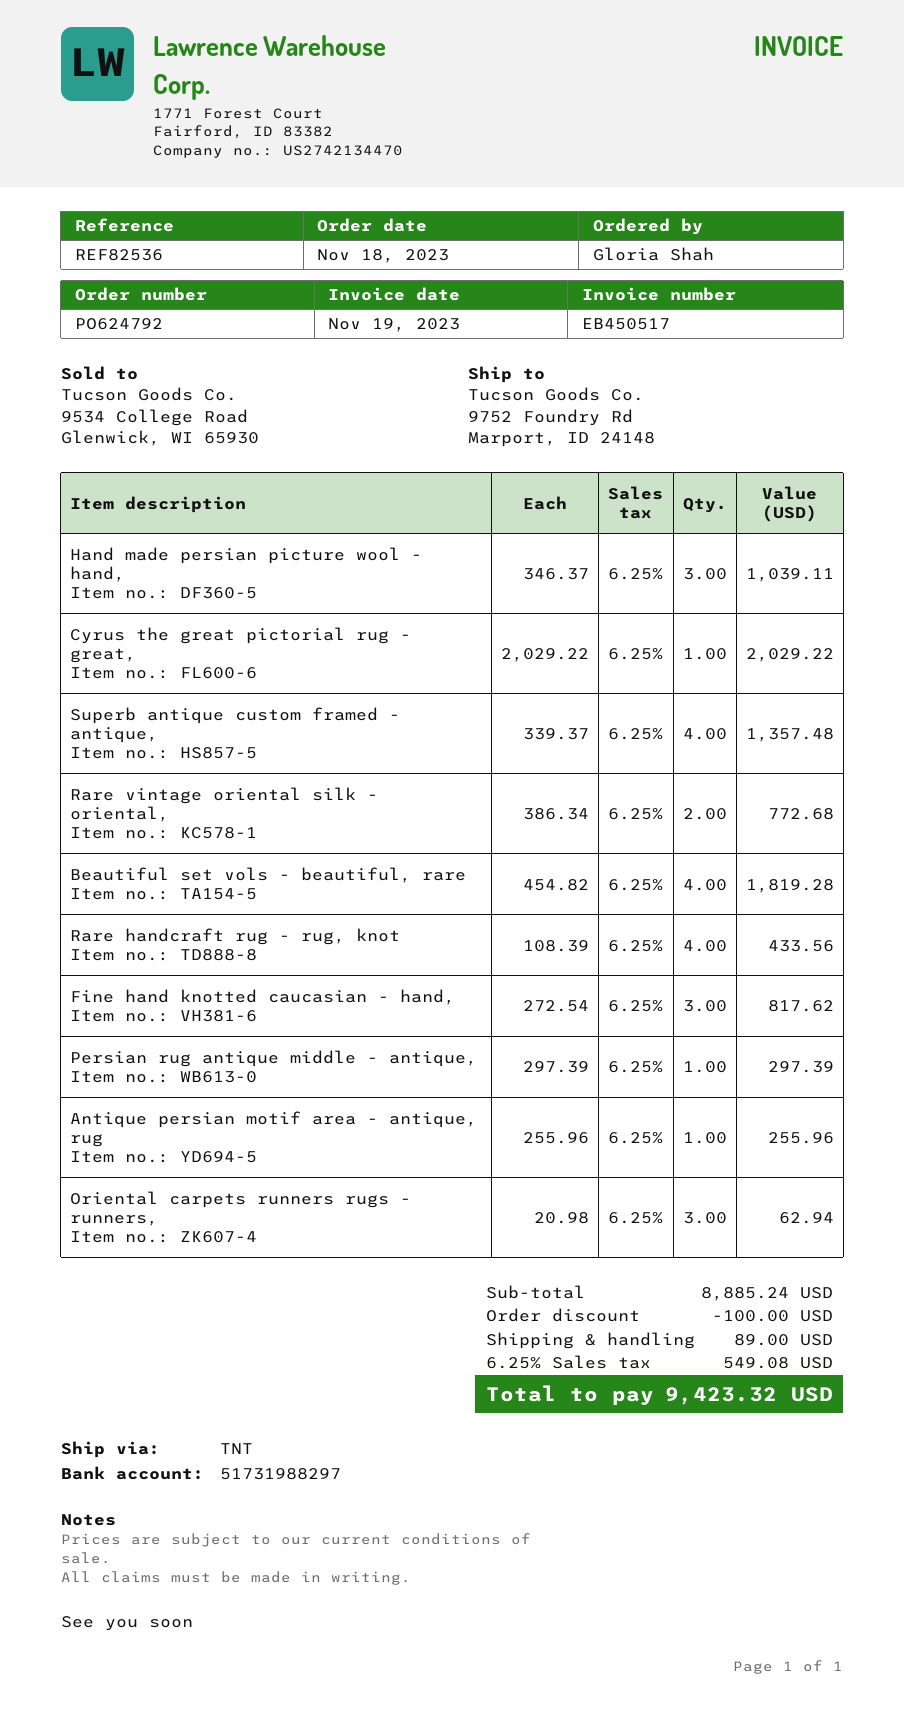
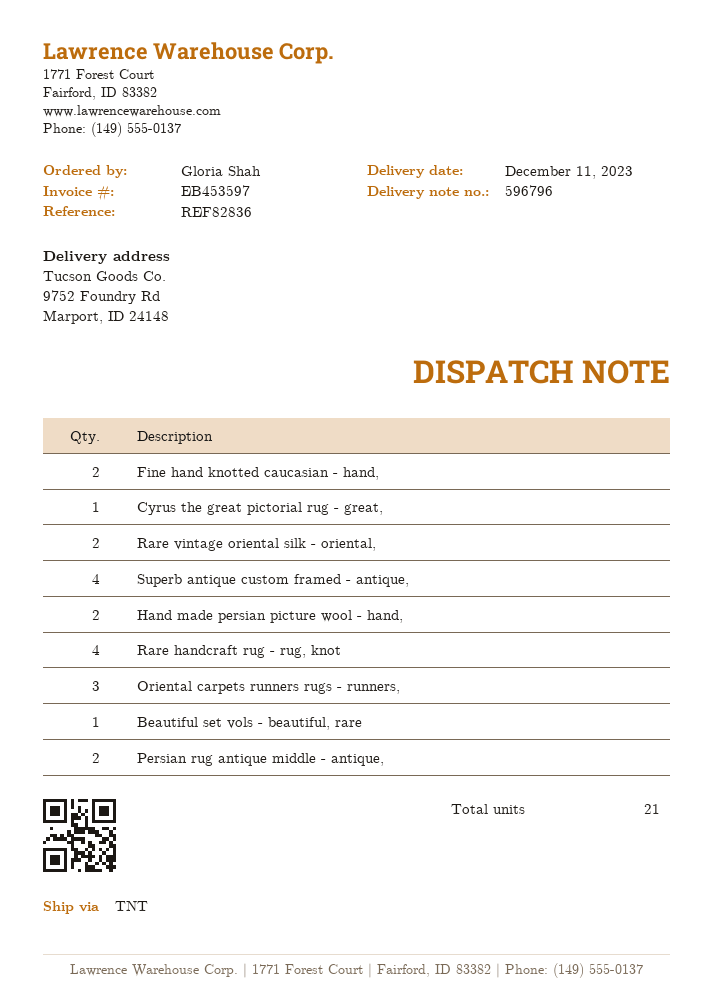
invoice number: EB450517 -> EB453597
reference: REF82536 -> REF82836
Hand made persian picture wool - hand,: 3 -> 2
Beautiful set vols - beautiful, rare: 4 -> 1
Fine hand knotted caucasian - hand,: 3 -> 2
Persian rug antique middle - antique,: 1 -> 2
Antique persian motif area - antique, rug: 1 -> none

